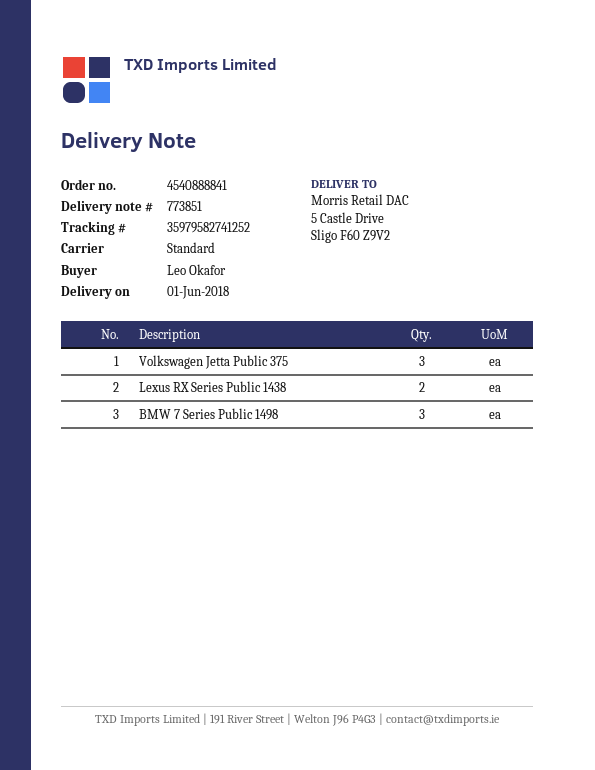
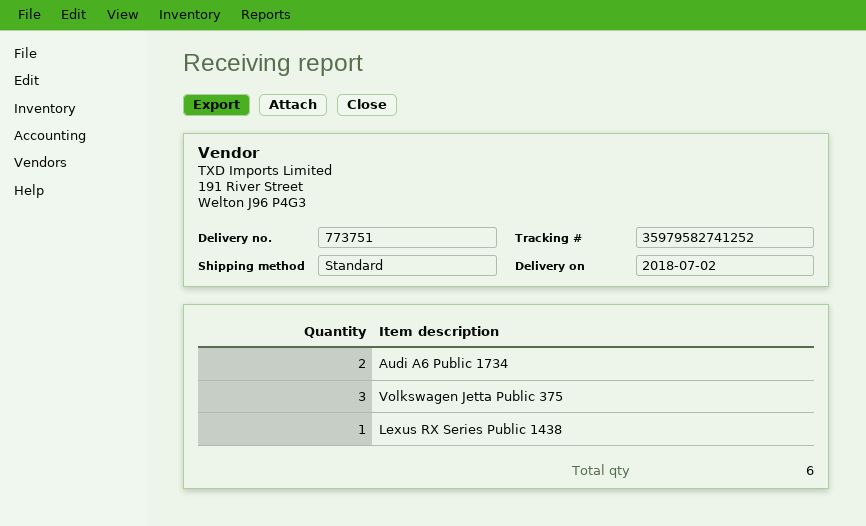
delivery note number: 773851 -> 773751
delivery date: 2018-06-01 -> 2018-07-02
Lexus RX Series Public 1438: 2 -> 1
BMW 7 Series Public 1498: 3 -> none
Audi A6 Public 1734: none -> 2

